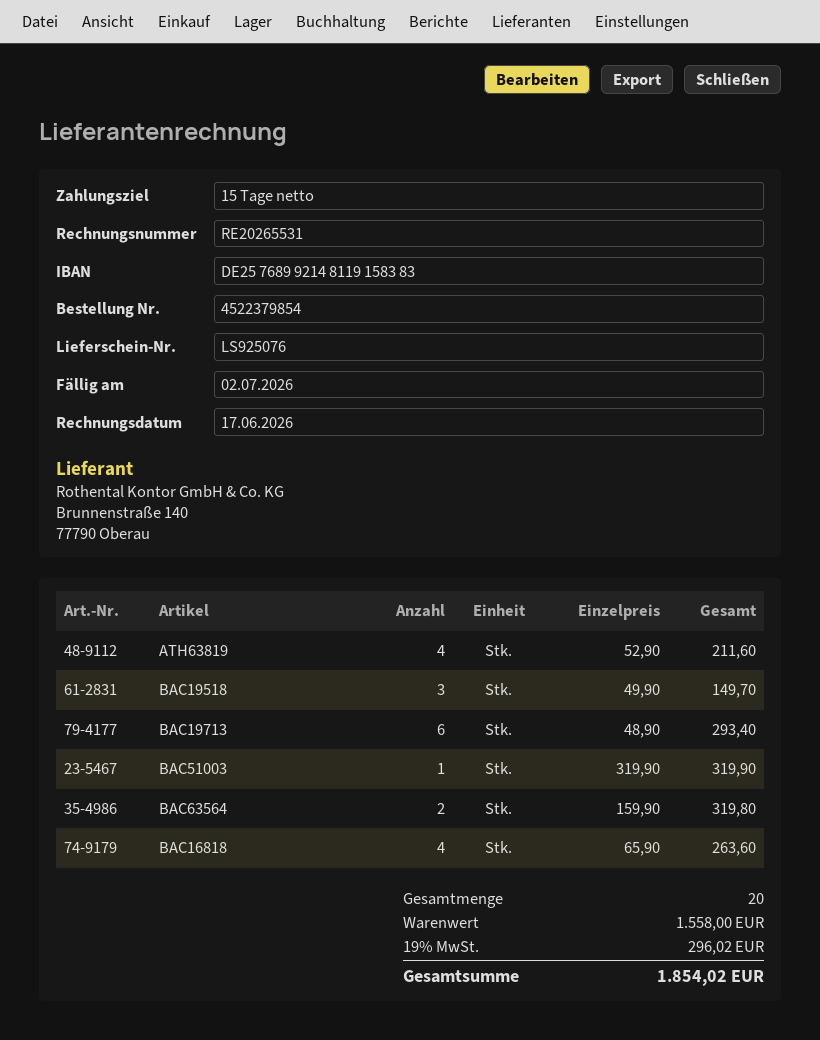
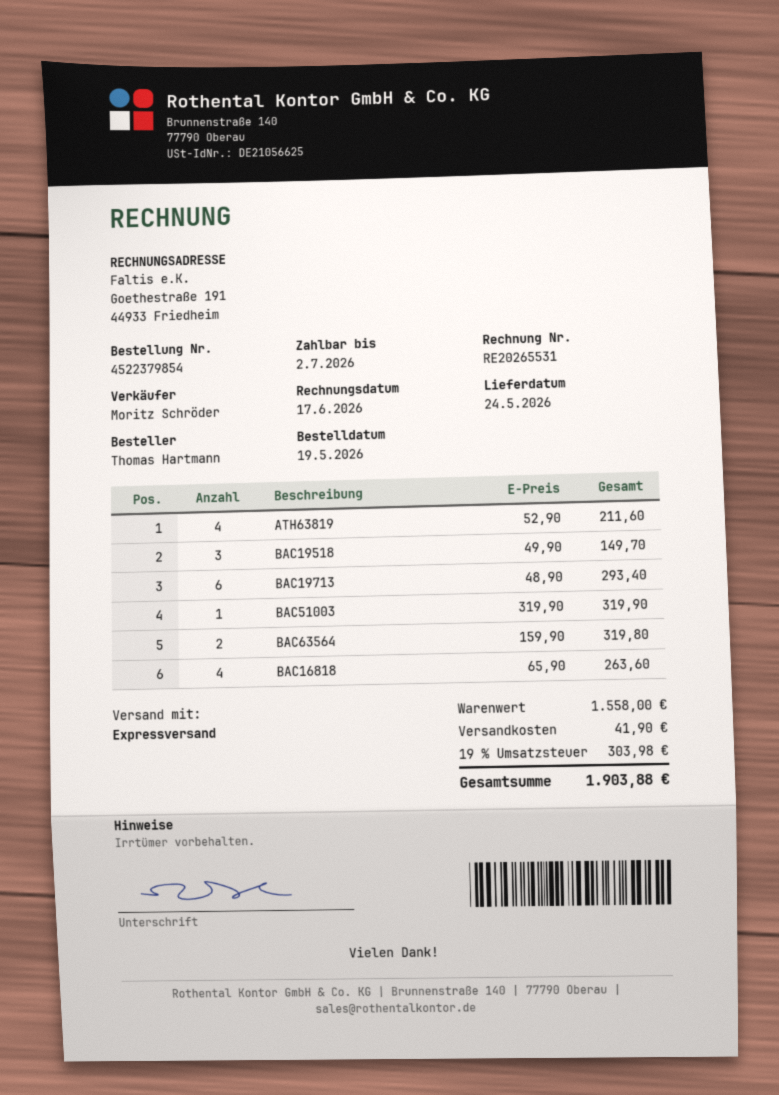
shipping: none -> 41.90
tax: 19% = 296.02 -> 19% = 303.98
total: 1854.02 -> 1903.88

